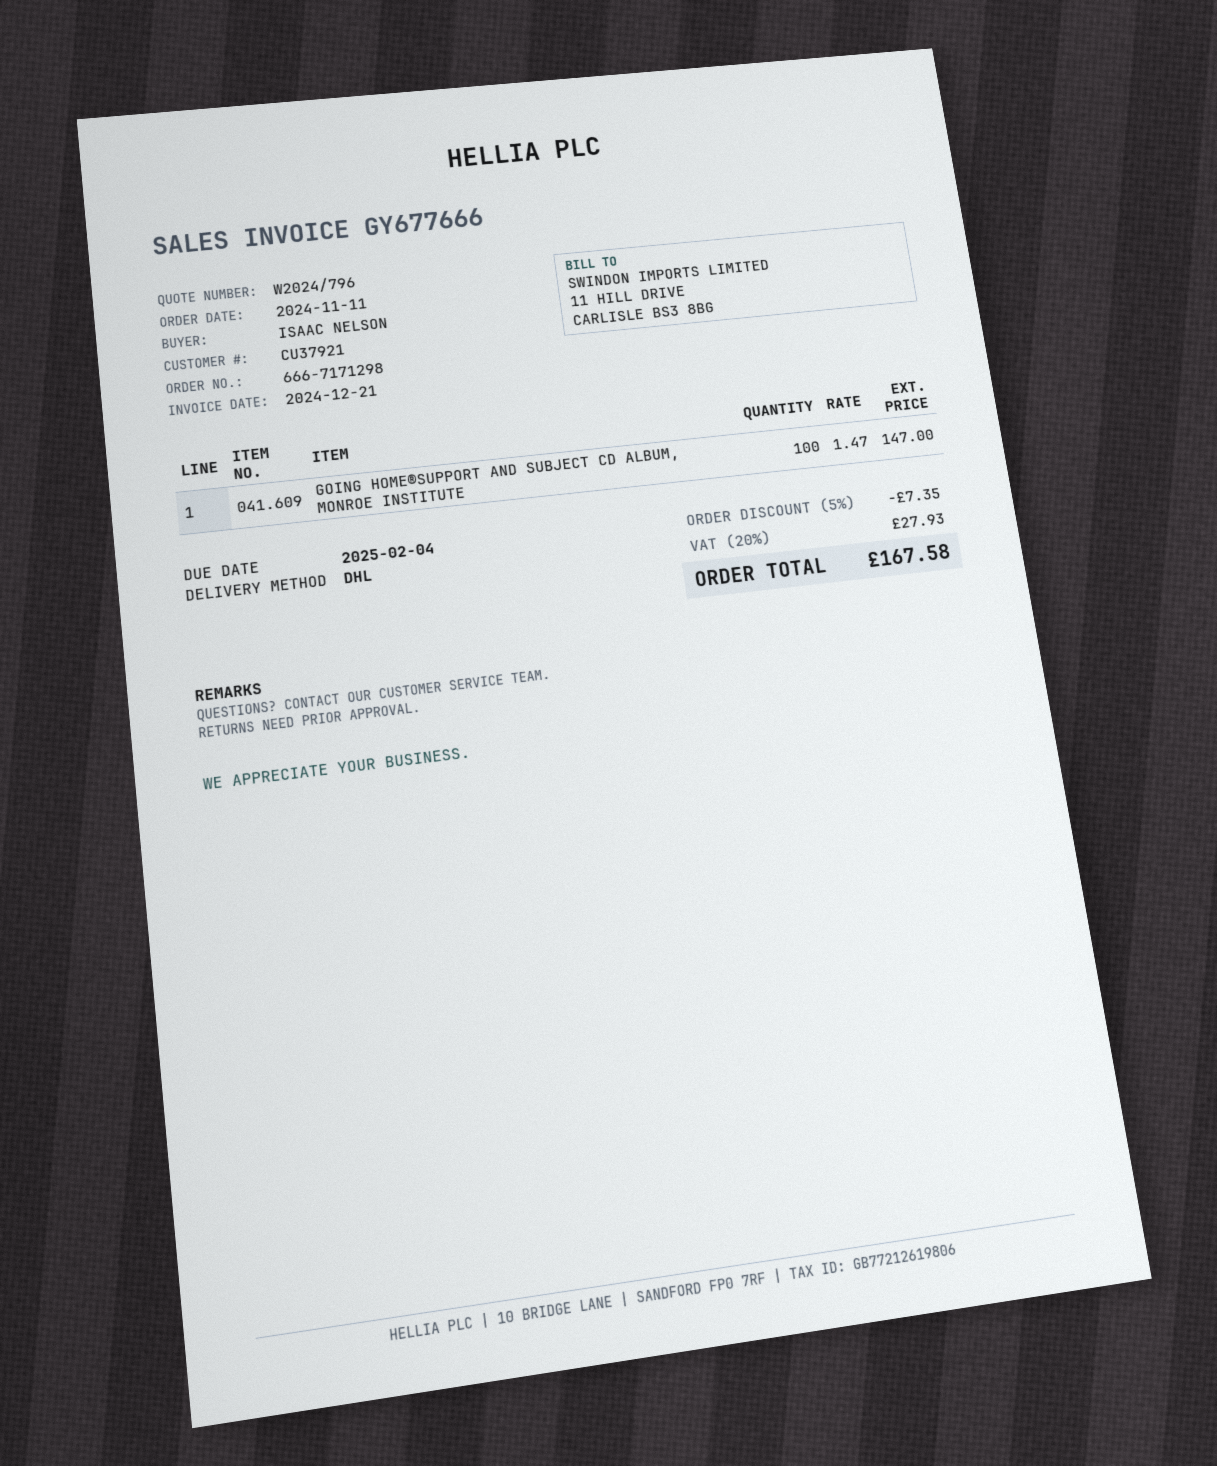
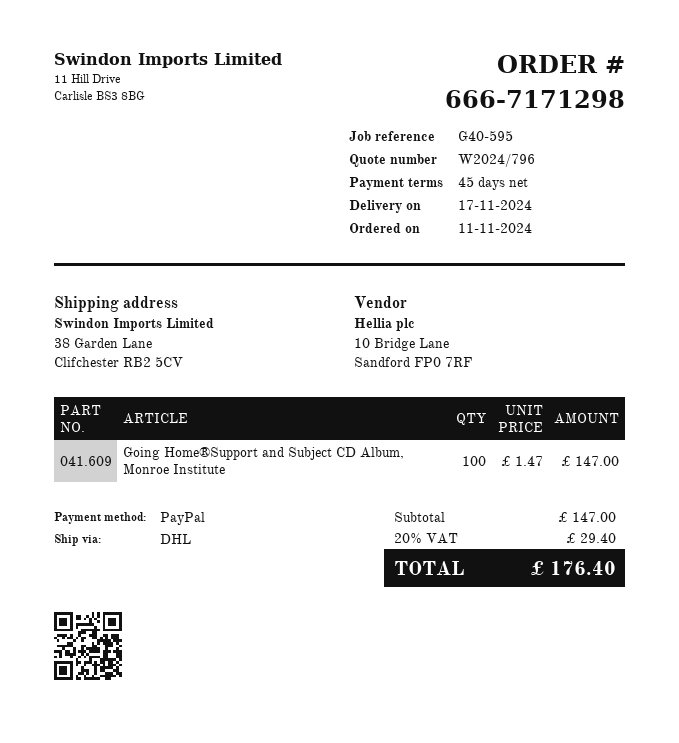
discount: 5% = 7.35 -> none
tax: 20% = 27.93 -> 20% = 29.40
total: 167.58 -> 176.40

